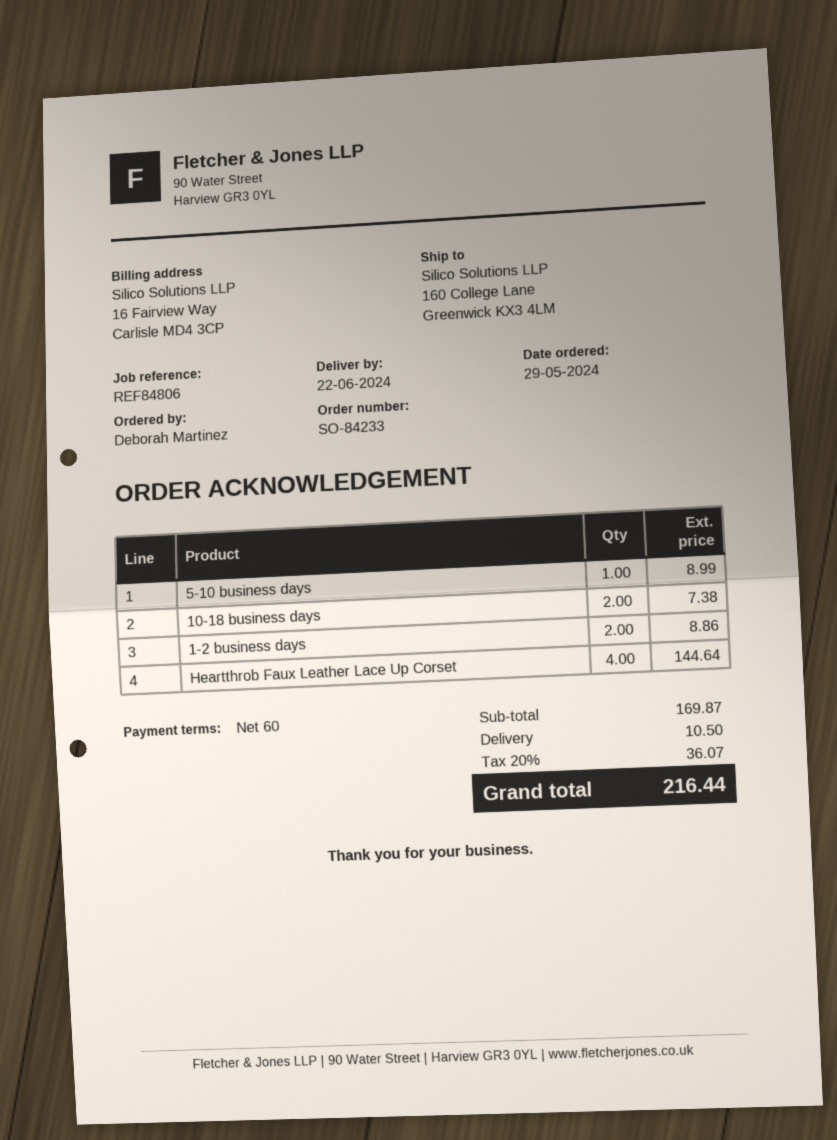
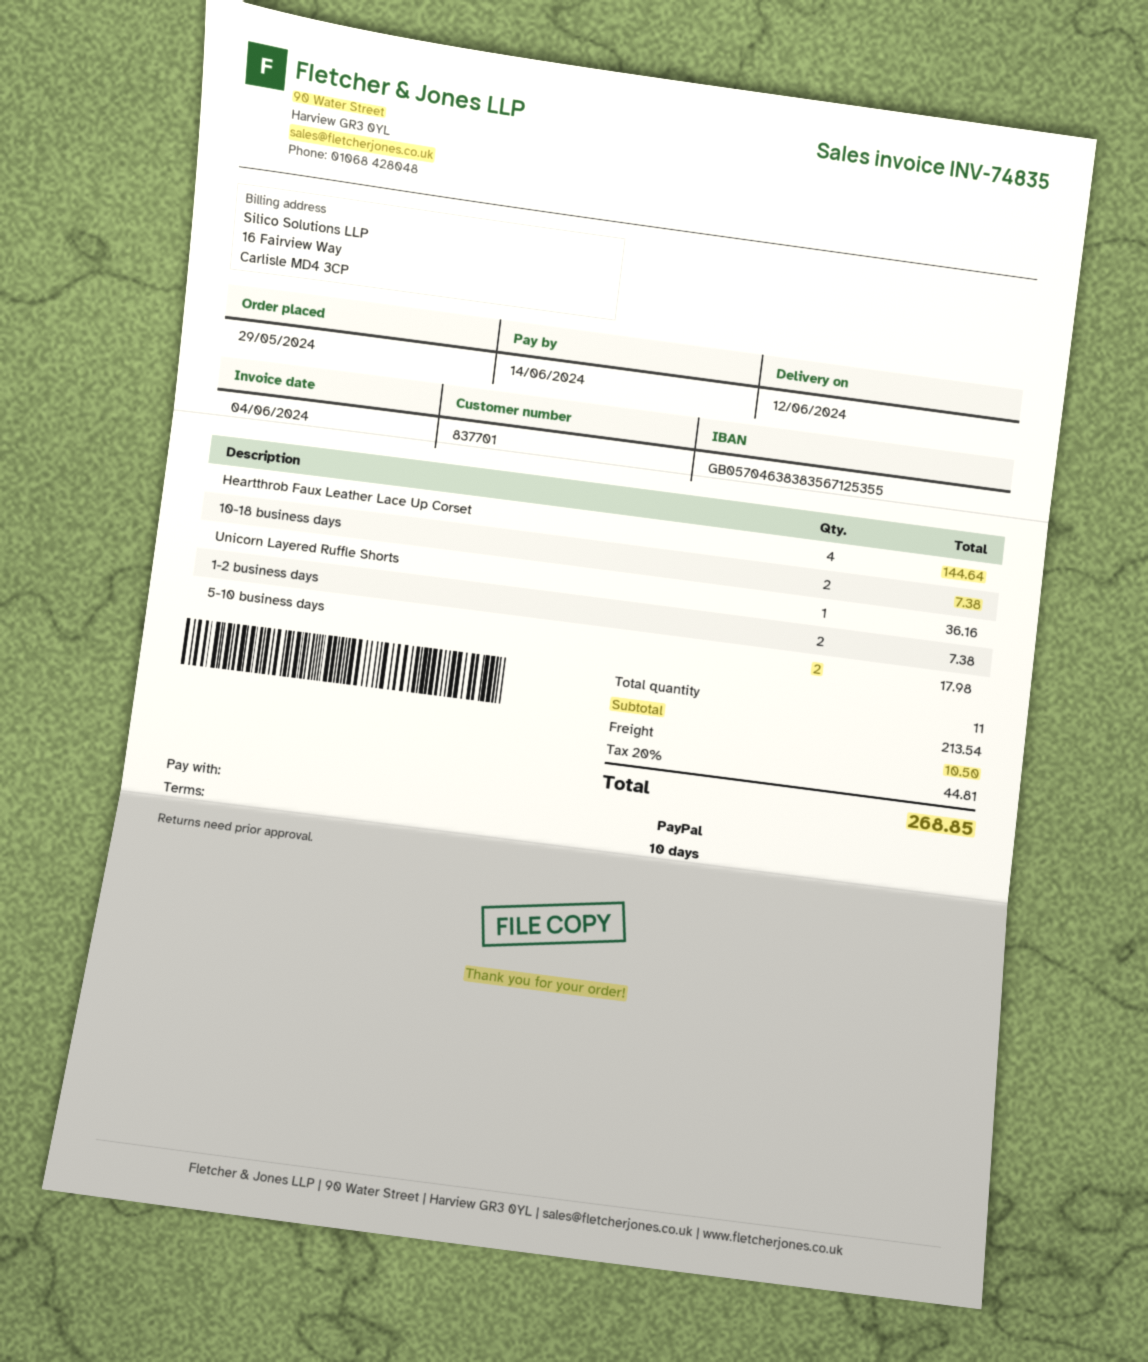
delivery date: 2024-06-22 -> 2024-06-12
payment terms: 60 days -> 10 days
5-10 business days: 1 for 8.99 -> 2 for 17.98
1-2 business days: 2 for 8.86 -> 2 for 7.38
Unicorn Layered Ruffle Shorts: none -> 1 for 36.16
subtotal: 169.87 -> 213.54
tax: 20% = 36.07 -> 20% = 44.81
total: 216.44 -> 268.85

